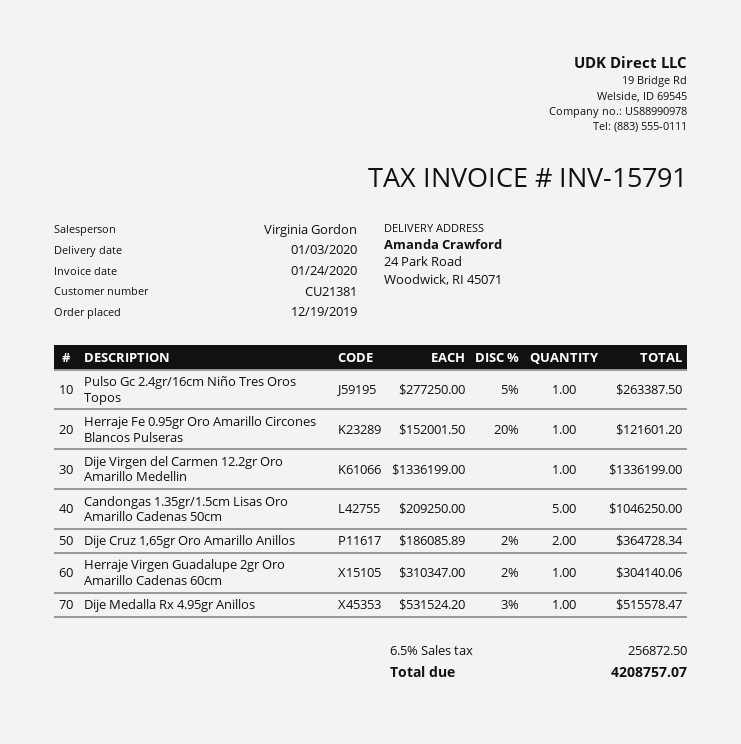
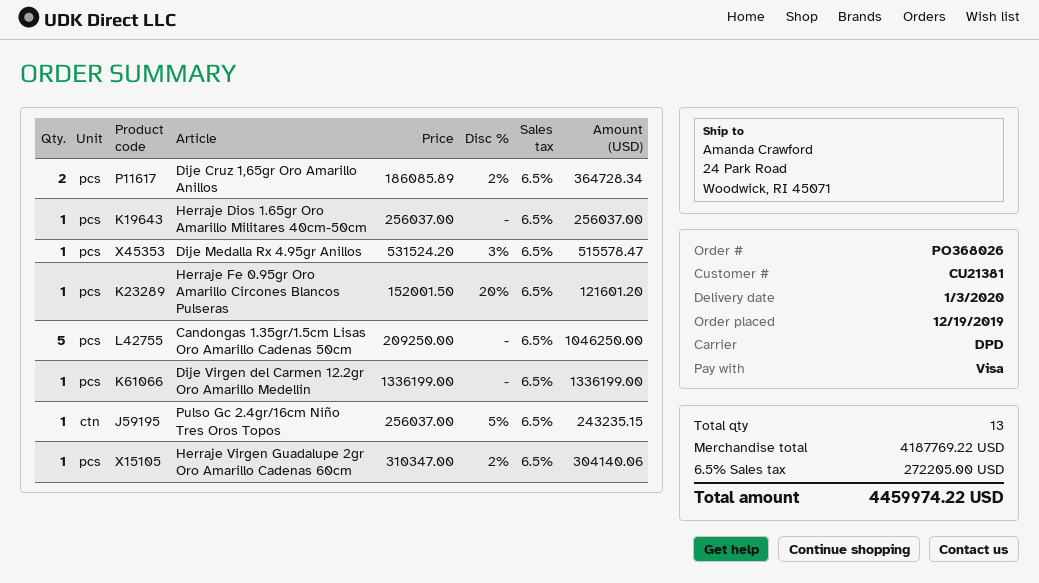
Pulso Gc 2.4gr/16cm Niño Tres Oros Topos: 1 x 277250.00 - 5% = 263387.50 -> 1 x 256037.00 - 5% = 243235.15
Herraje Dios 1.65gr Oro Amarillo Militares 40cm-50cm: none -> 1 x 256037.00 = 256037.00
tax: 6.5% = 256872.50 -> 6.5% = 272205.00
total: 4208757.07 -> 4459974.22

